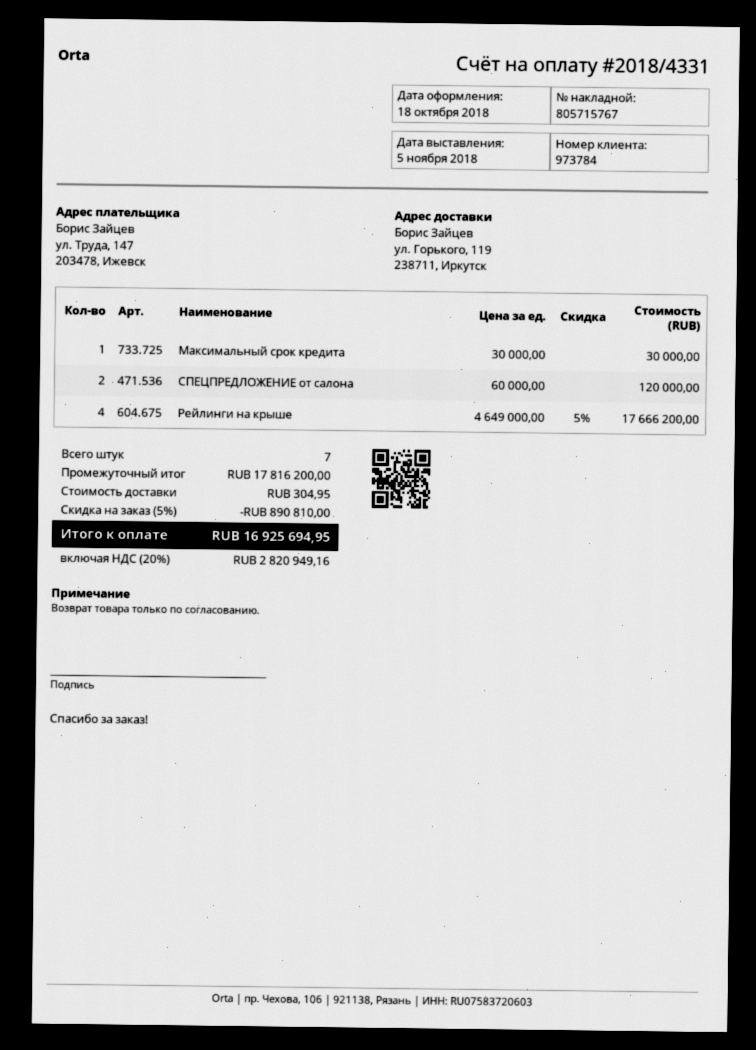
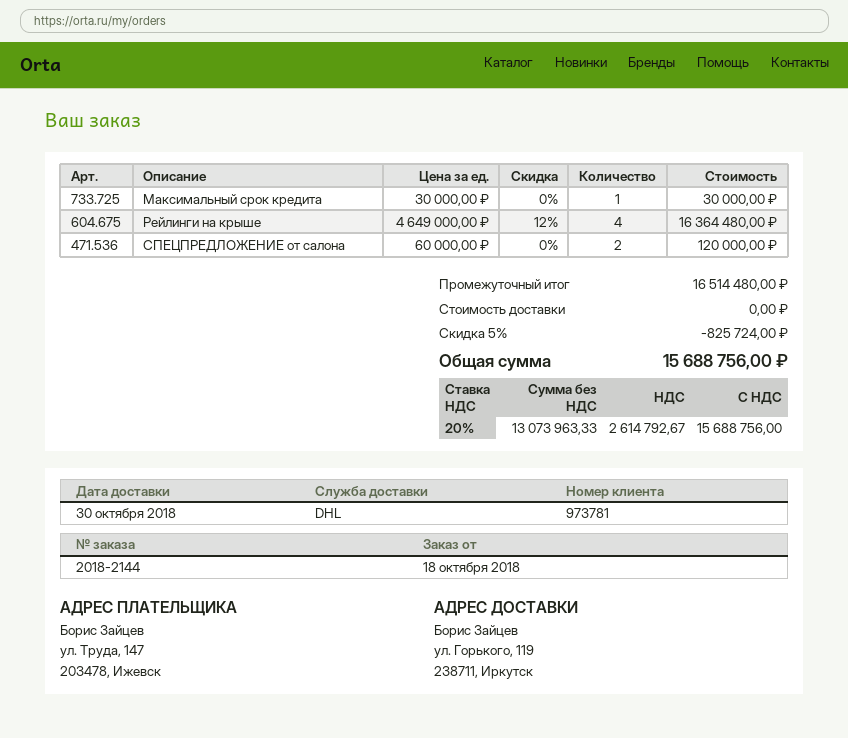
customer number: 973784 -> 973781
Рейлинги на крыше: 4 x 4649000.00 - 5% = 17666200.00 -> 4 x 4649000.00 - 12% = 16364480.00
subtotal: 17816200.00 -> 16514480.00
discount: 5% = 890810.00 -> 5% = 825724.00
shipping: 304.95 -> 0.00
tax: 20% = 2820949.16 -> 20% = 2614792.67
total: 16925694.95 -> 15688756.00

